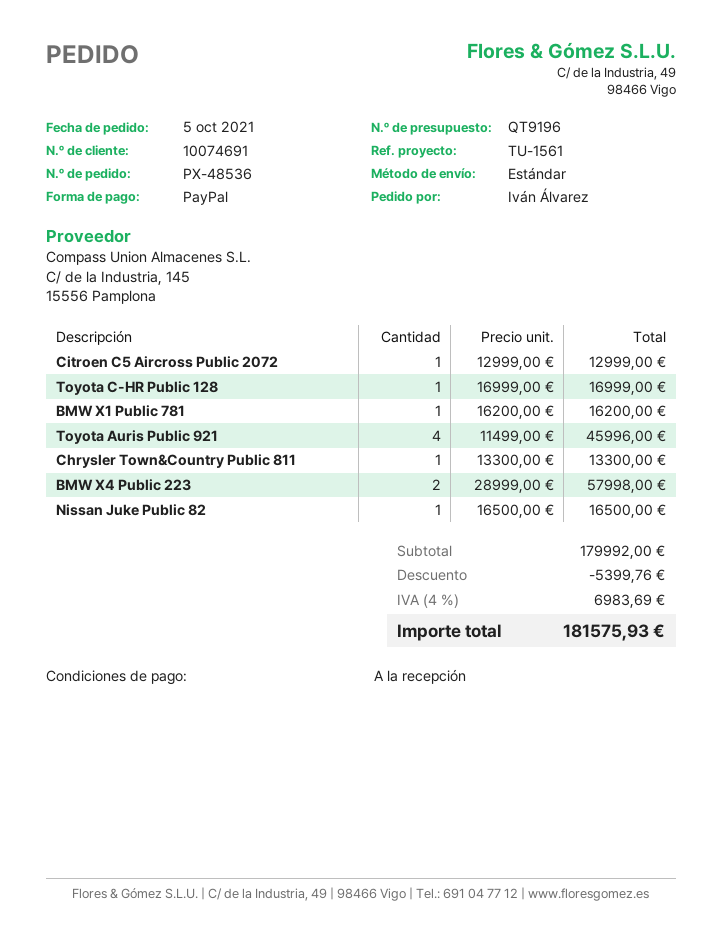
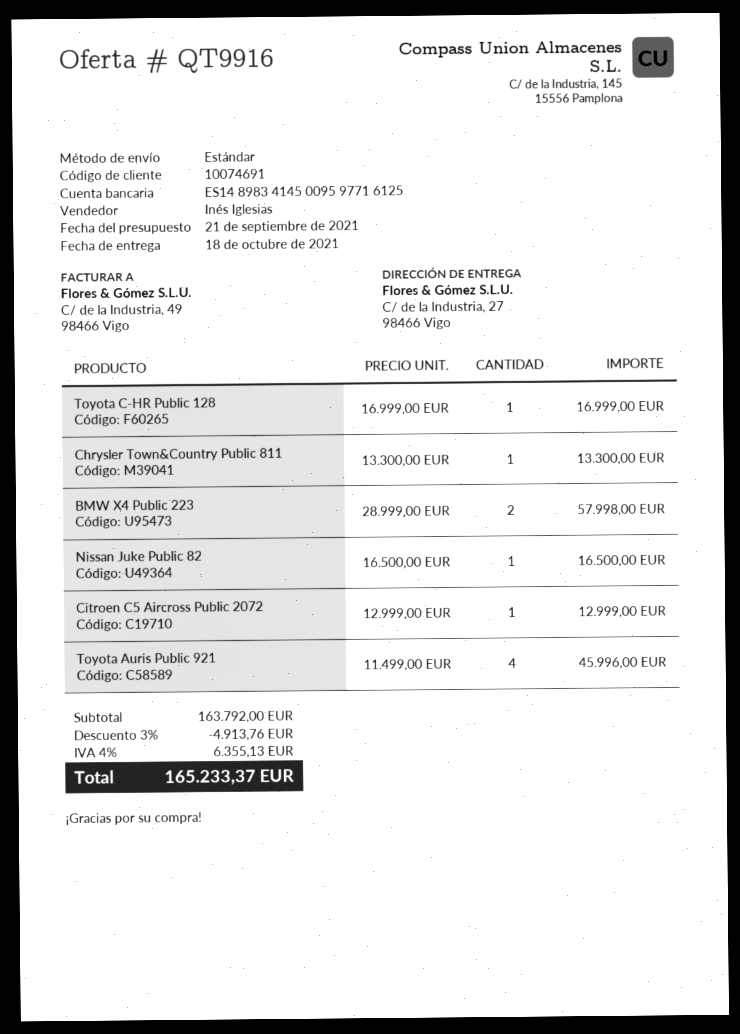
quote number: QT9196 -> QT9916
BMW X1 Public 781: 1 x 16200.00 = 16200.00 -> none
subtotal: 179992.00 -> 163792.00
discount: 5399.76 -> 4913.76
tax: 4% = 6983.69 -> 4% = 6355.13
total: 181575.93 -> 165233.37

